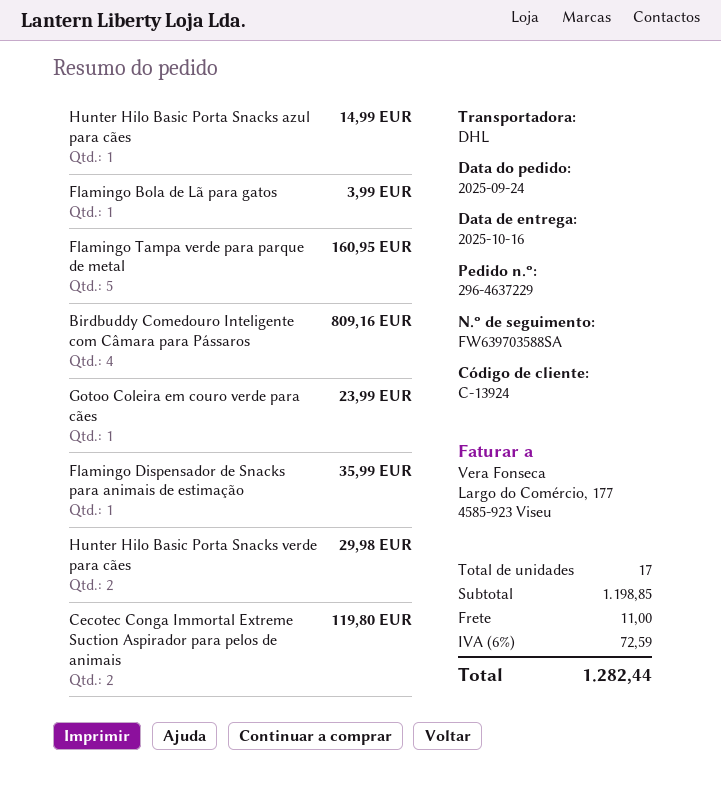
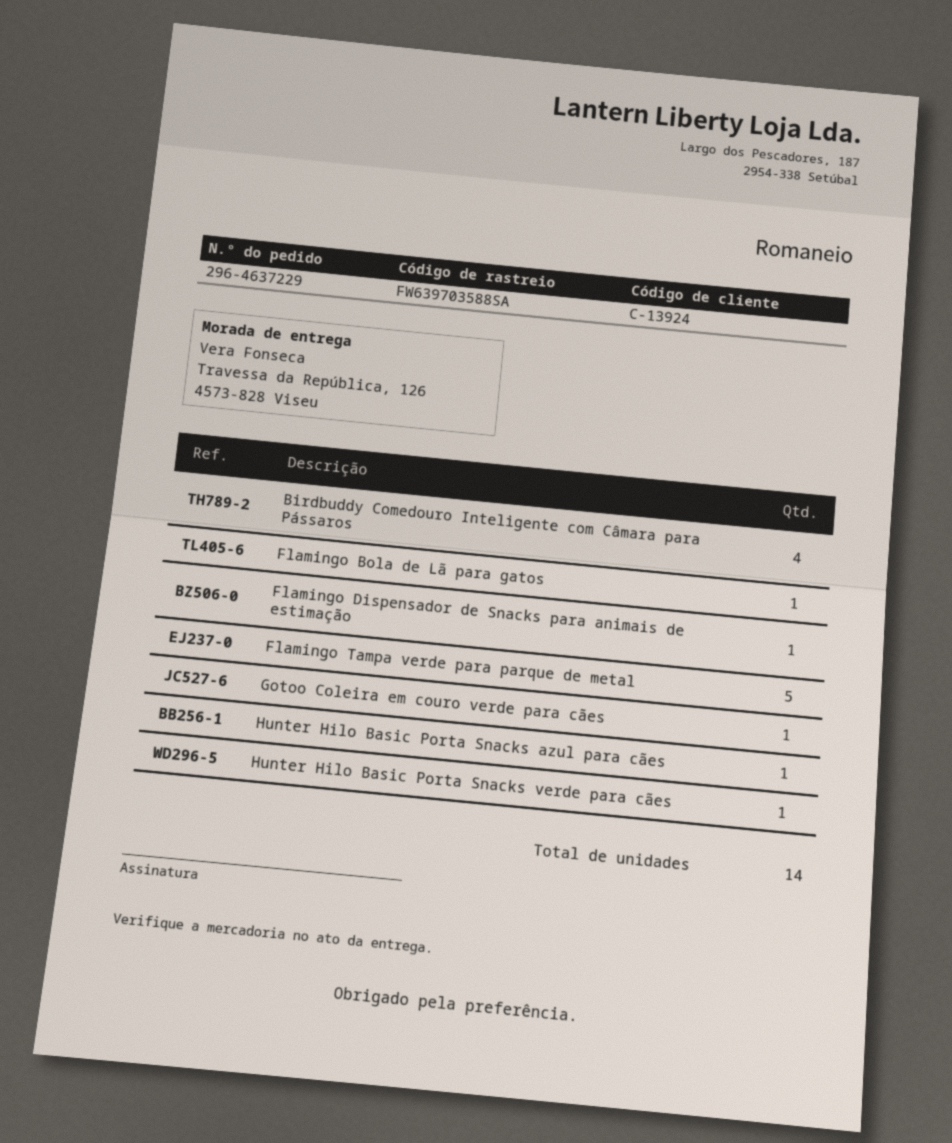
Hunter Hilo Basic Porta Snacks verde para cães: 2 -> 1
Cecotec Conga Immortal Extreme Suction Aspirador para pelos de animais: 2 -> none
total quantity: 17 -> 14

